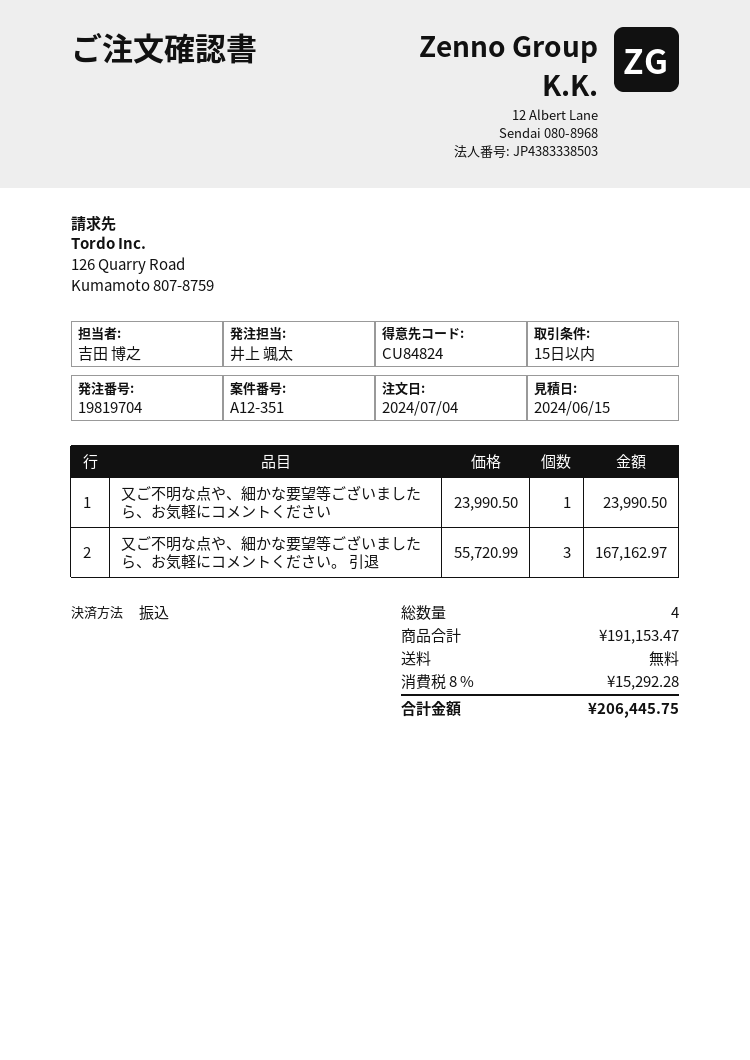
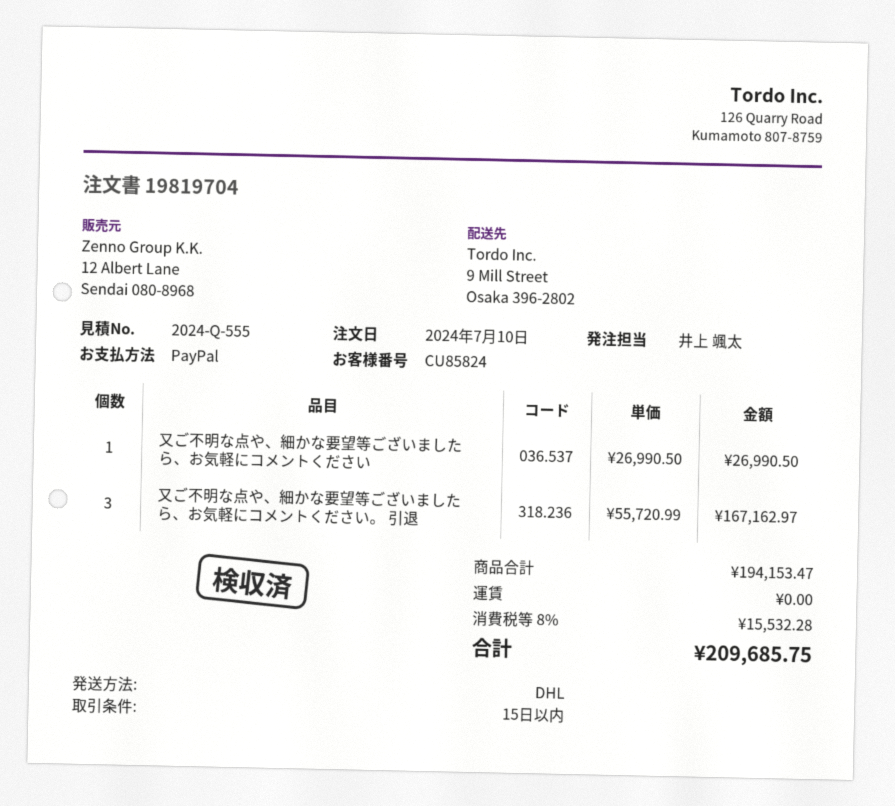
order date: 2024-07-04 -> 2024-07-10
customer number: CU84824 -> CU85824
payment method: bank transfer -> PayPal
又ご不明な点や、細かな要望等ございましたら、お気軽にコメントください: 1 x 23990.50 = 23990.50 -> 1 x 26990.50 = 26990.50
subtotal: 191153.47 -> 194153.47
tax: 8% = 15292.28 -> 8% = 15532.28
total: 206445.75 -> 209685.75

